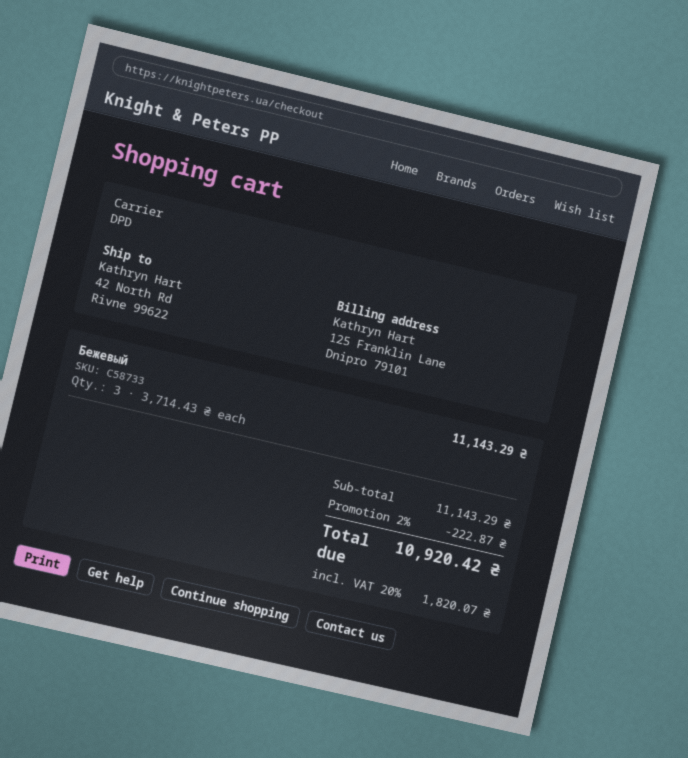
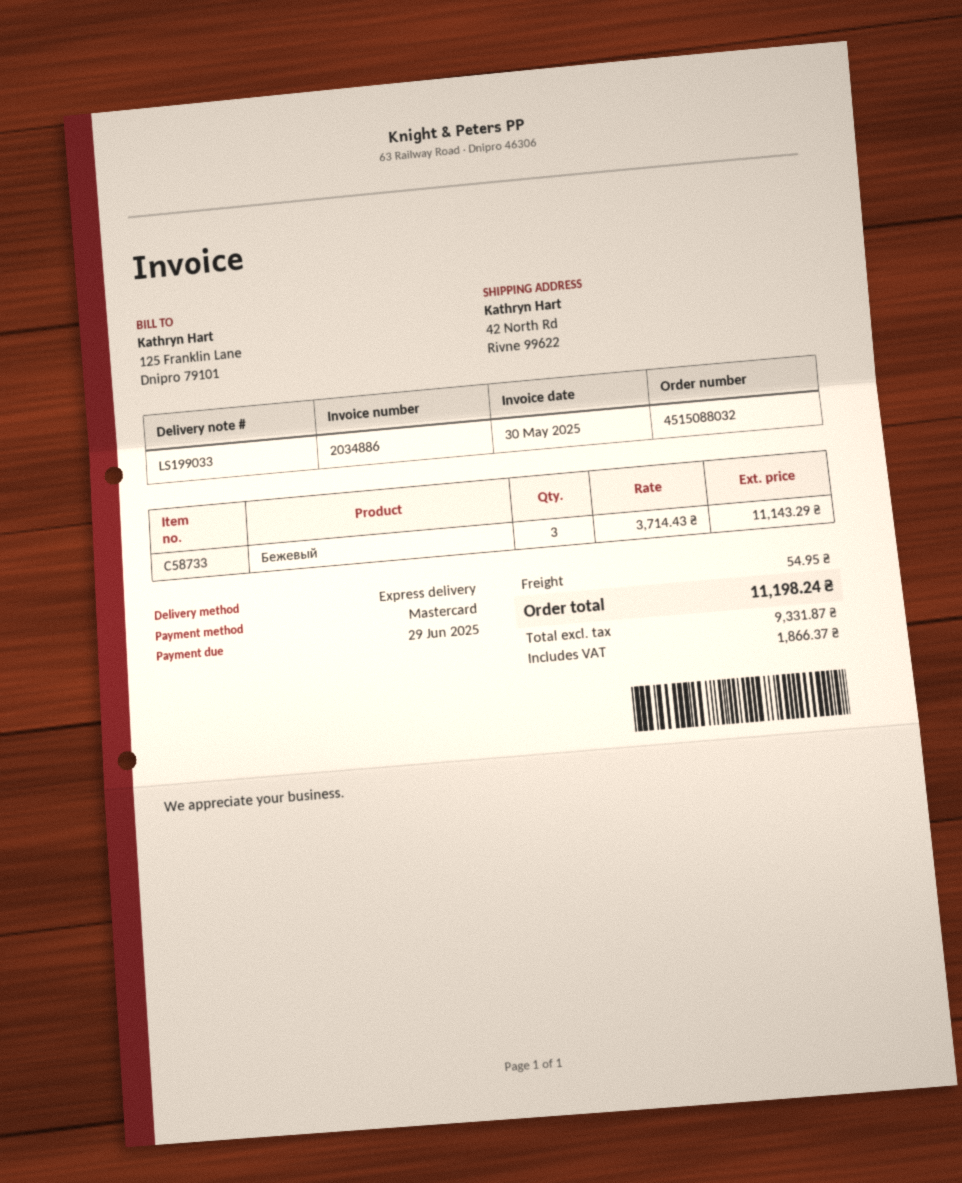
shipping method: DPD -> express
discount: 2% = 222.87 -> none
shipping: none -> 54.95
tax: 1820.07 -> 1866.37
total: 10920.42 -> 11198.24

